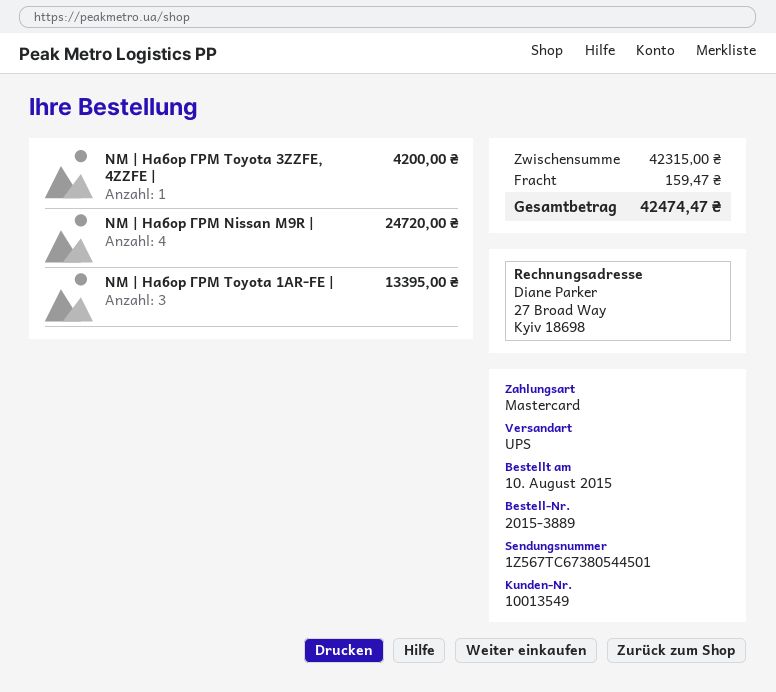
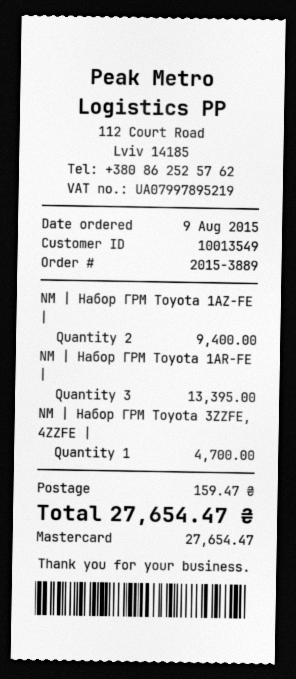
order date: 2015-08-10 -> 2015-08-09
NM | Набор ГРМ Toyota 3ZZFE, 4ZZFE |: 1 for 4200.00 -> 1 for 4700.00
NM | Набор ГРМ Nissan M9R |: 4 for 24720.00 -> none
NM | Набор ГРМ Toyota 1AZ-FE |: none -> 2 for 9400.00
total: 42474.47 -> 27654.47

